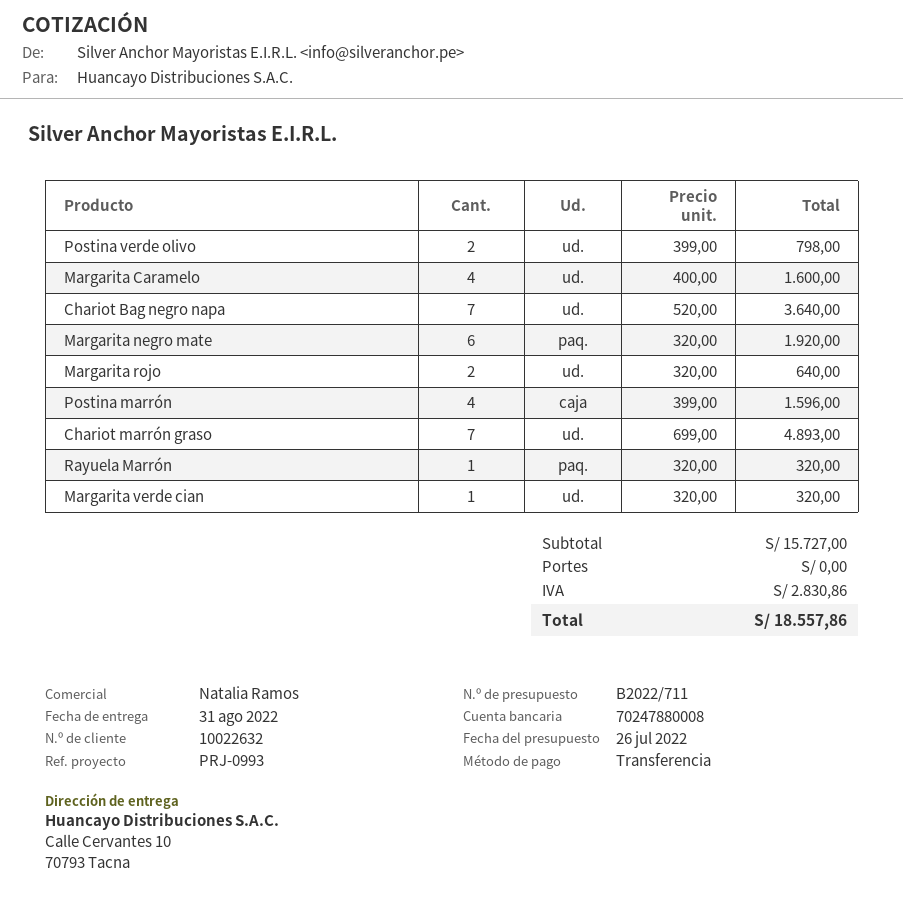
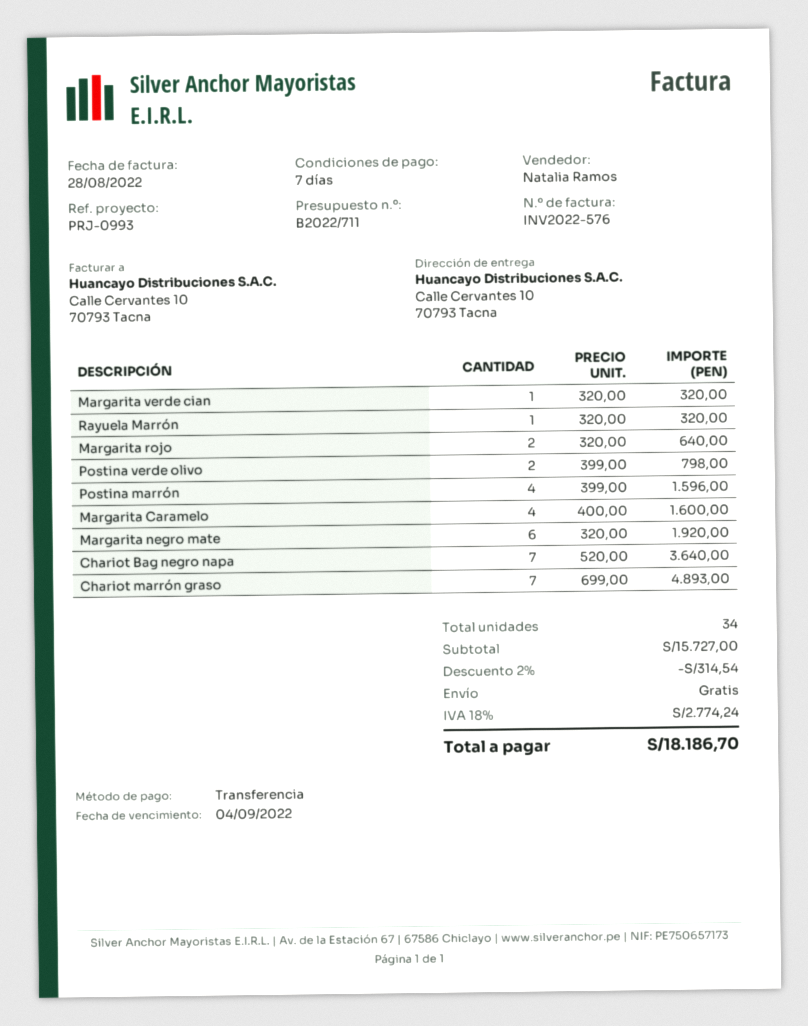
discount: none -> 2% = 314.54
tax: 2830.86 -> 2774.24
total: 18557.86 -> 18186.70

